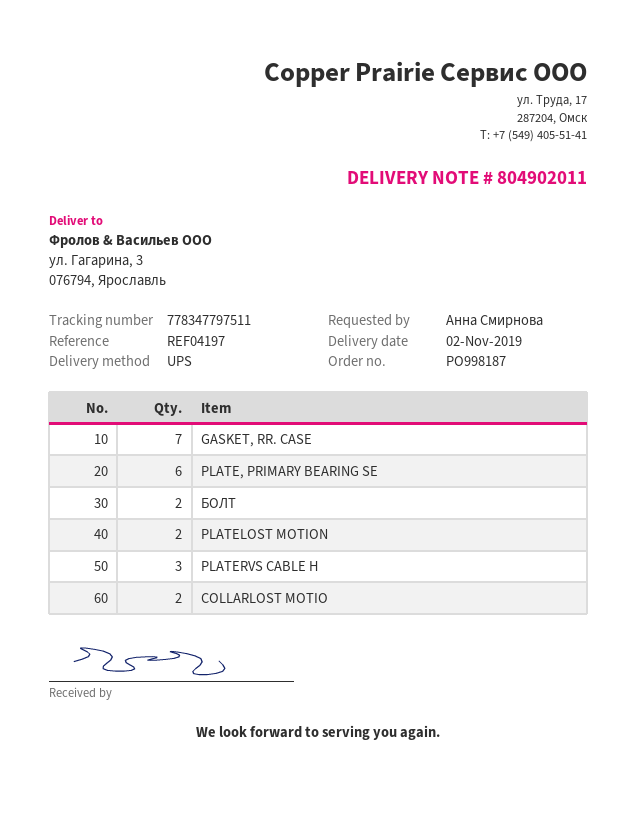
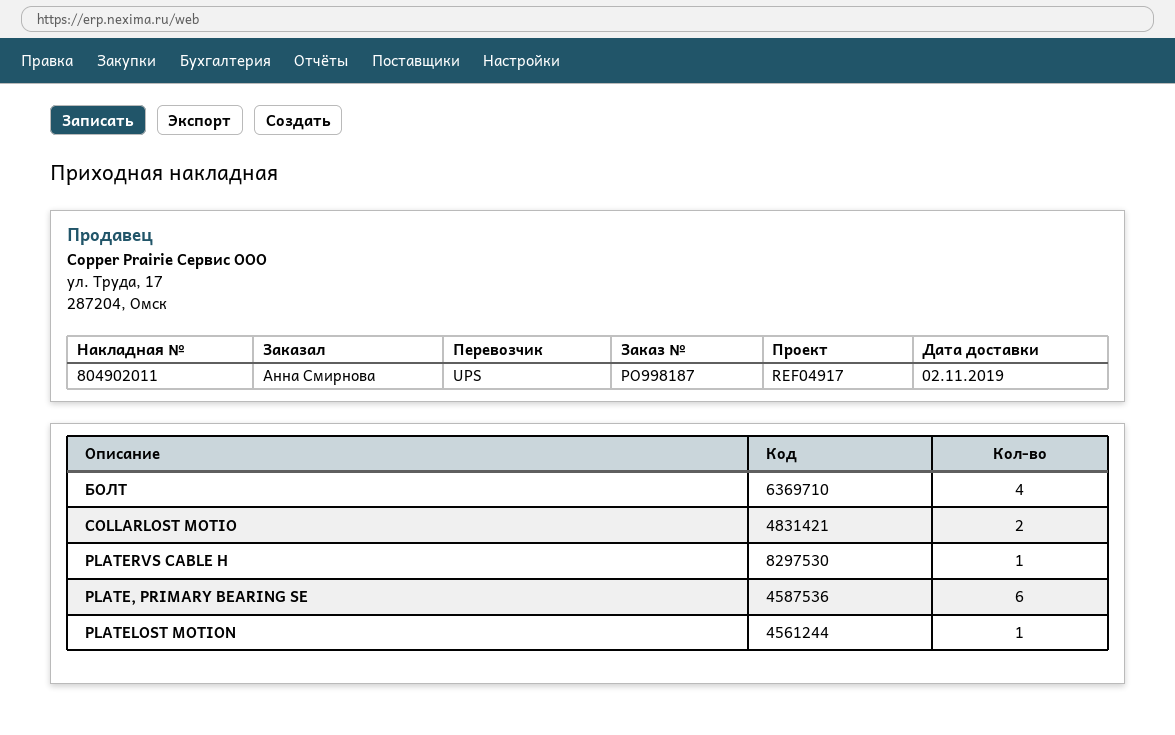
reference: REF04197 -> REF04917
GASKET, RR. CASE: 7 -> none
БОЛТ: 2 -> 4
PLATELOST MOTION: 2 -> 1
PLATERVS CABLE H: 3 -> 1

